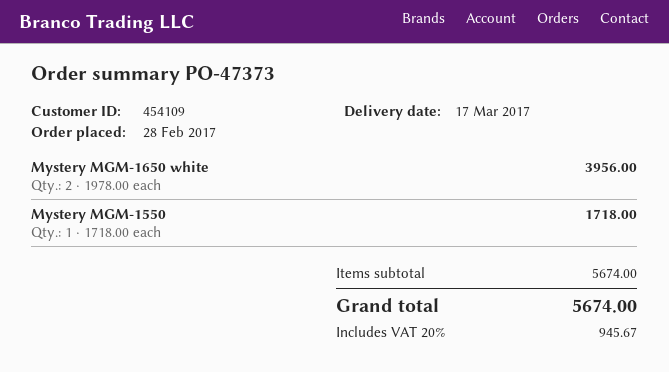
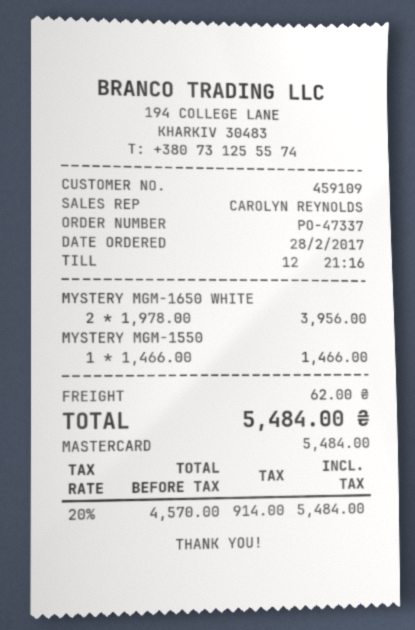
order number: PO-47373 -> PO-47337
customer number: 454109 -> 459109
Mystery MGM-1550: 1 x 1718.00 = 1718.00 -> 1 x 1466.00 = 1466.00
shipping: none -> 62.00
tax: 20% = 945.67 -> 20% = 914.00
total: 5674.00 -> 5484.00

